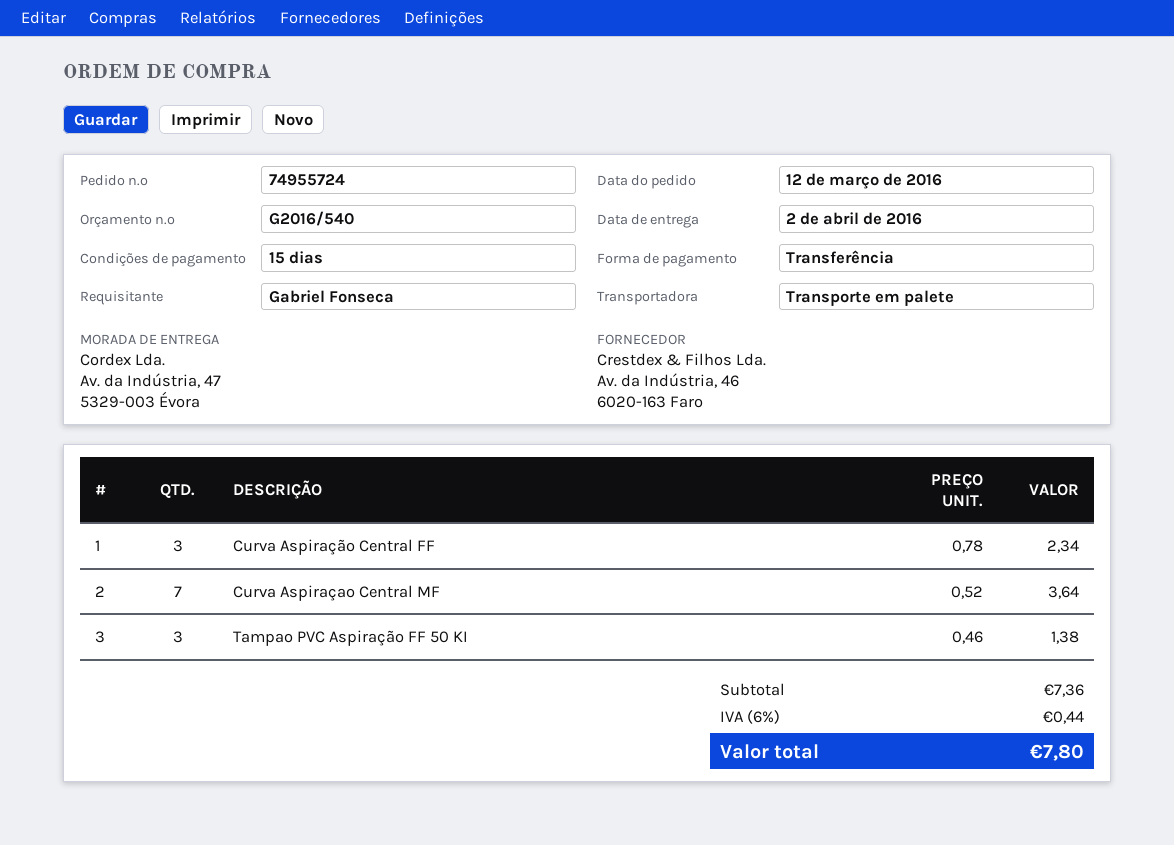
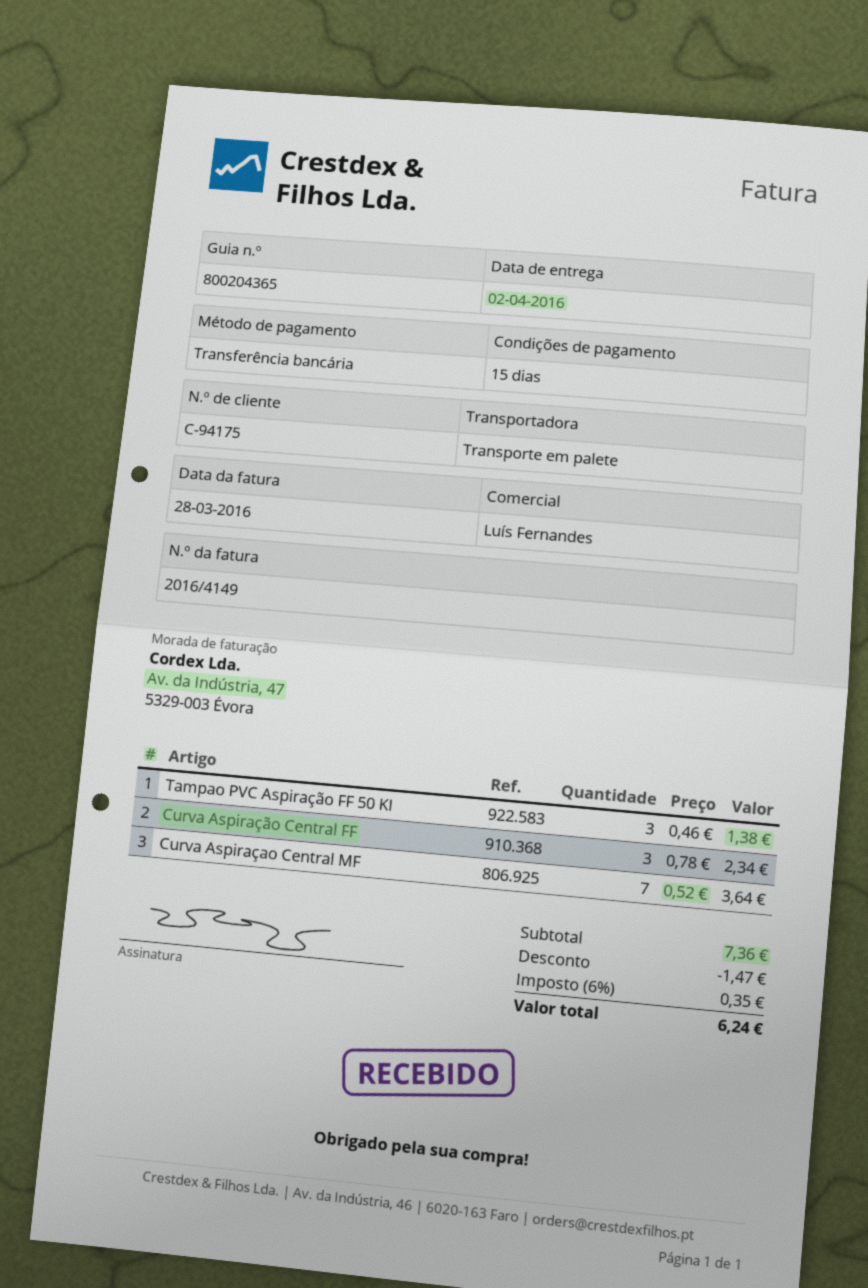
discount: none -> 1.47
tax: 6% = 0.44 -> 6% = 0.35
total: 7.80 -> 6.24

